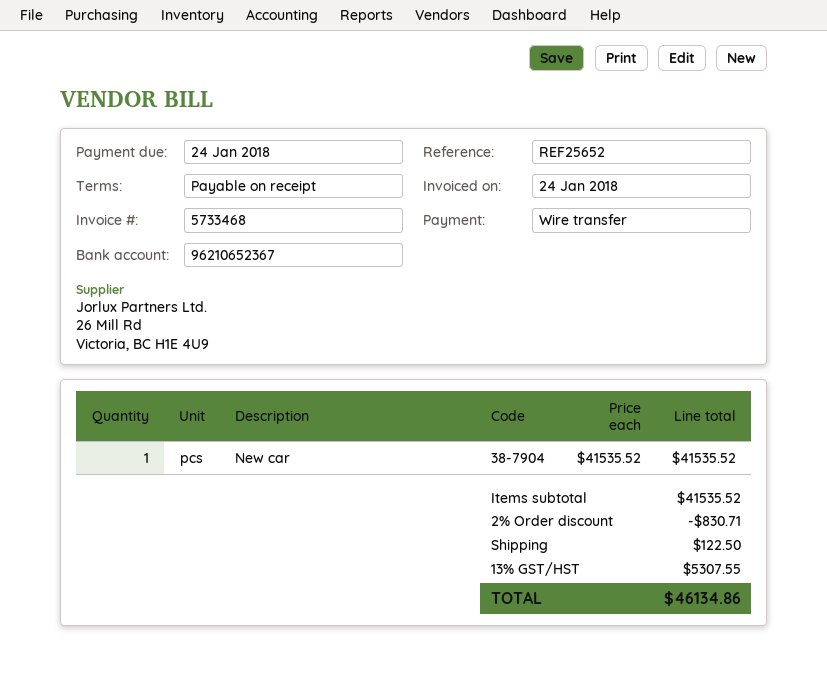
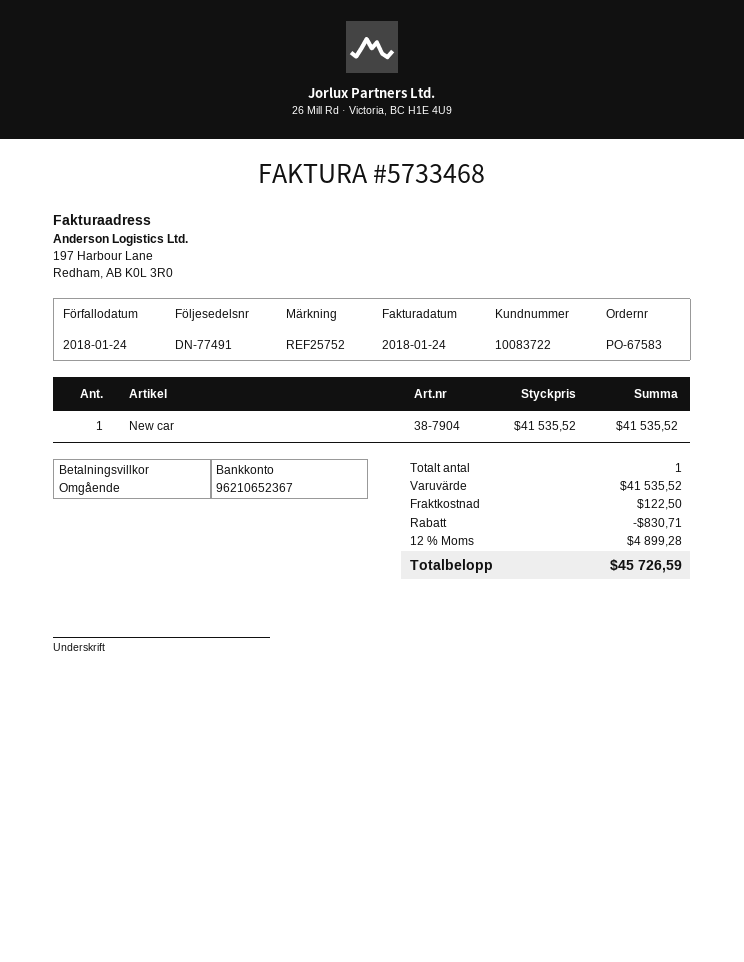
reference: REF25652 -> REF25752
tax: 13% = 5307.55 -> 12% = 4899.28
total: 46134.86 -> 45726.59

